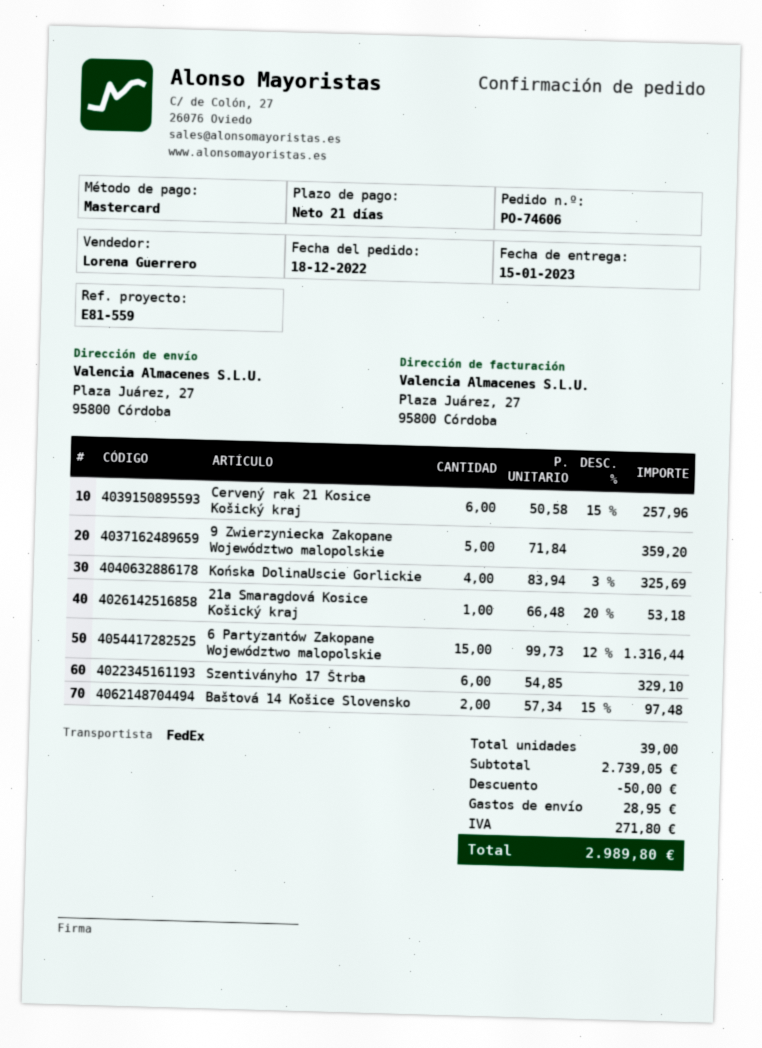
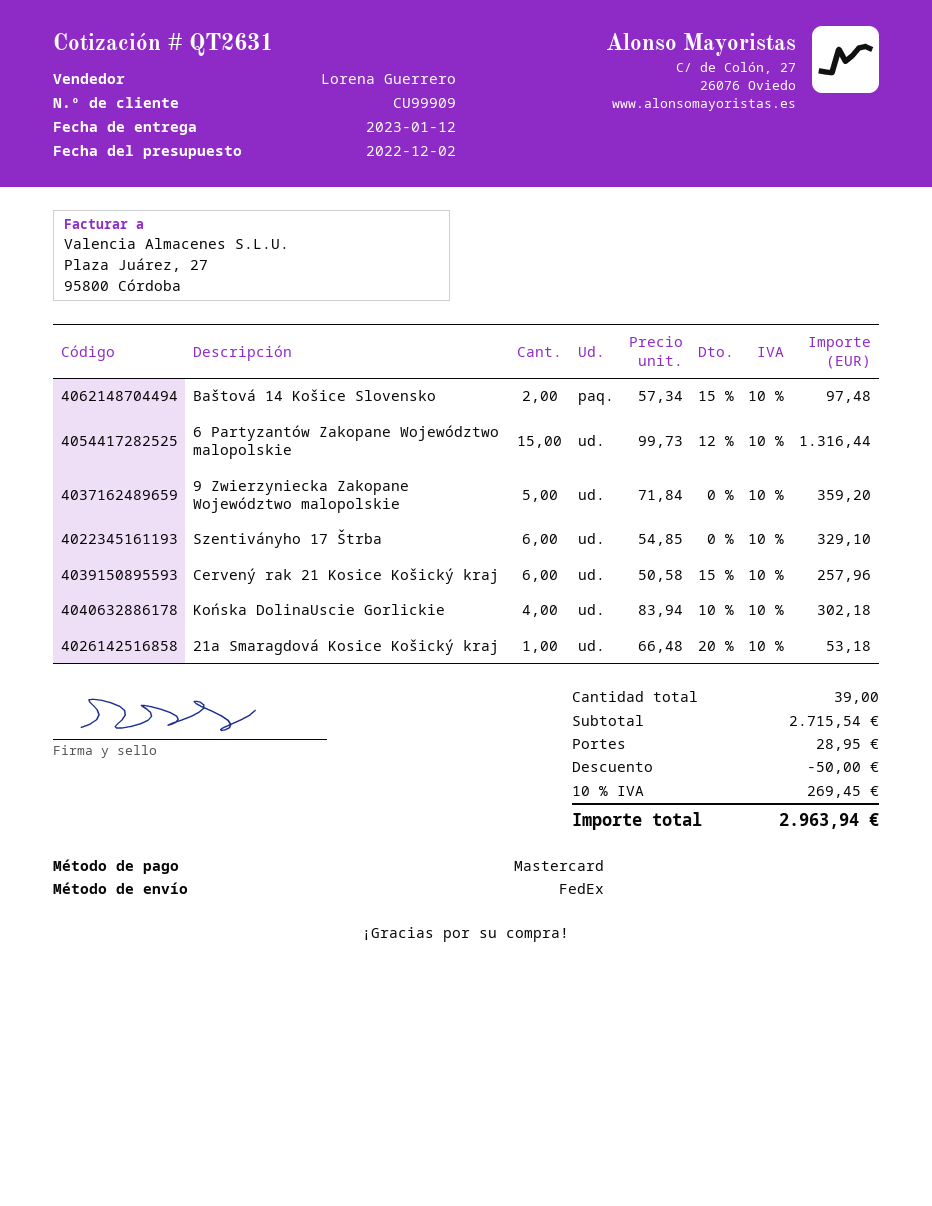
delivery date: 2023-01-15 -> 2023-01-12
Końska DolinaUscie Gorlickie: 4 x 83.94 - 3% = 325.69 -> 4 x 83.94 - 10% = 302.18
subtotal: 2739.05 -> 2715.54
tax: 271.80 -> 269.45
total: 2989.80 -> 2963.94

